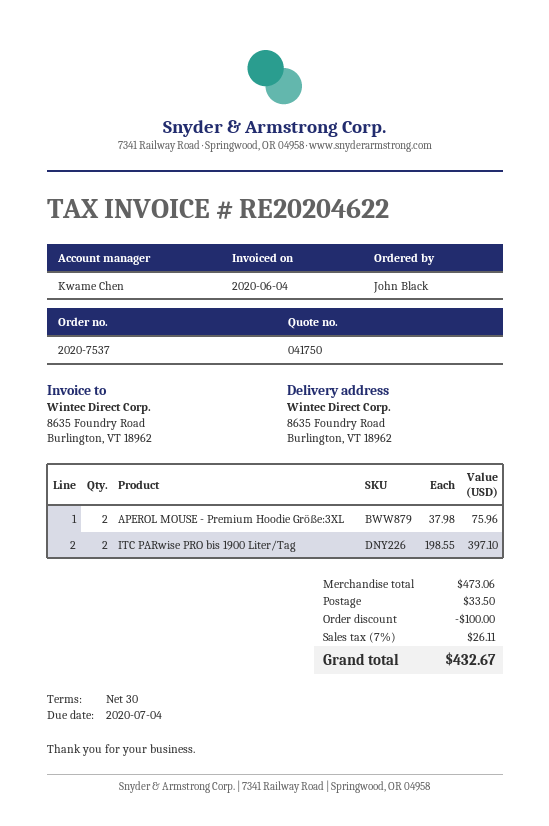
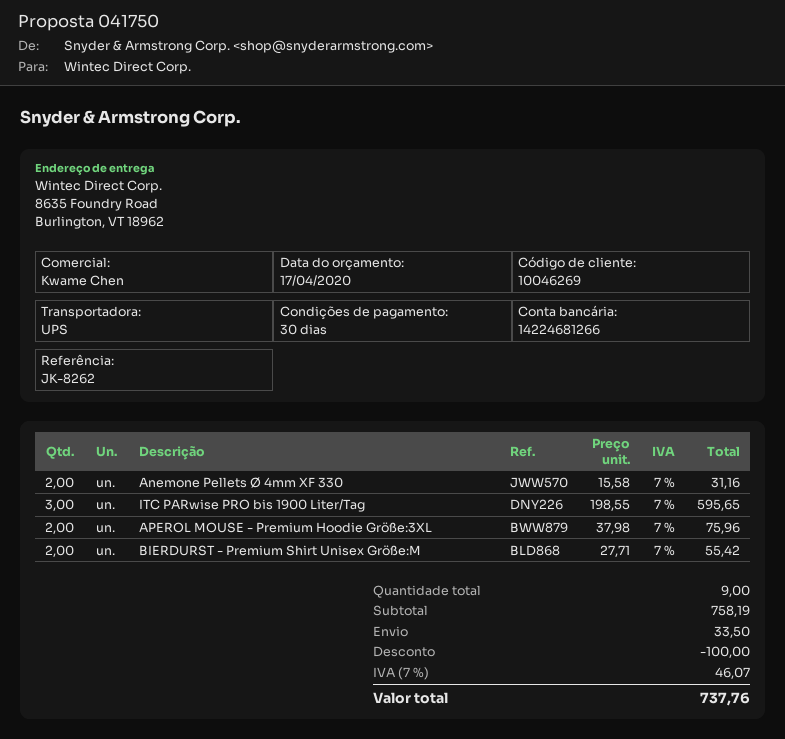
ITC PARwise PRO bis 1900 Liter/Tag: 2 x 198.55 = 397.10 -> 3 x 198.55 = 595.65
Anemone Pellets Ø 4mm XF 330: none -> 2 x 15.58 = 31.16
BIERDURST - Premium Shirt Unisex Größe:M: none -> 2 x 27.71 = 55.42
subtotal: 473.06 -> 758.19
tax: 7% = 26.11 -> 7% = 46.07
total: 432.67 -> 737.76

